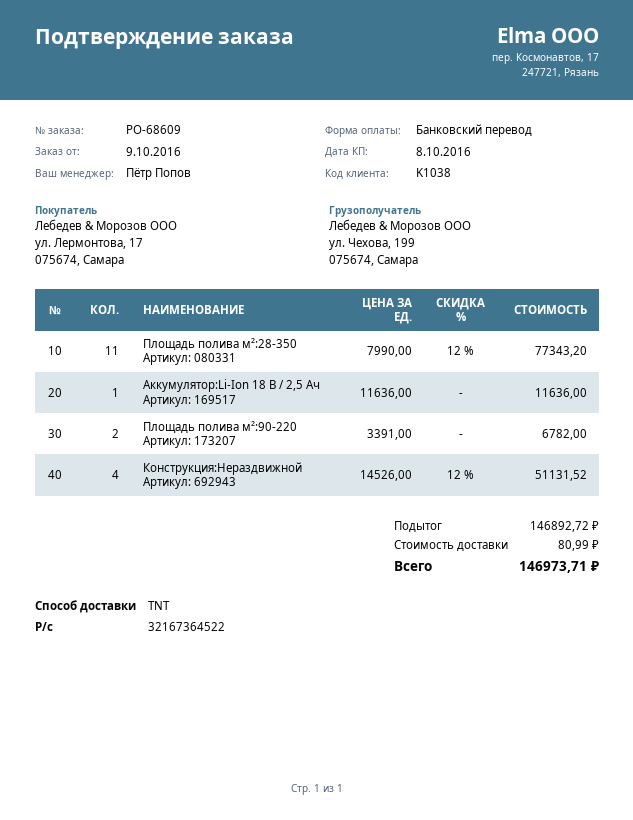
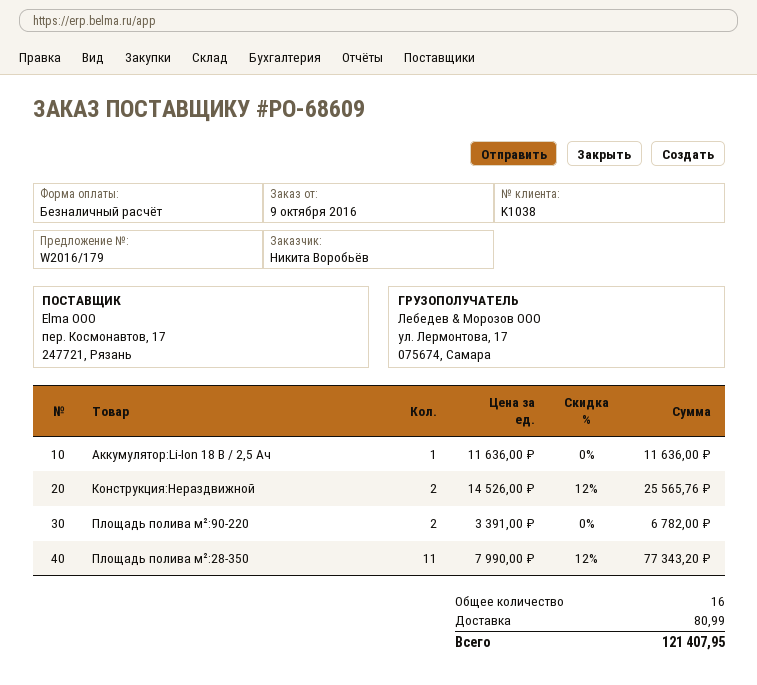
ship to: ул. Чехова, 199, 075674, Самара -> ул. Лермонтова, 17, 075674, Самара
Конструкция:Нераздвижной: 4 x 14526.00 - 12% = 51131.52 -> 2 x 14526.00 - 12% = 25565.76
total: 146973.71 -> 121407.95

